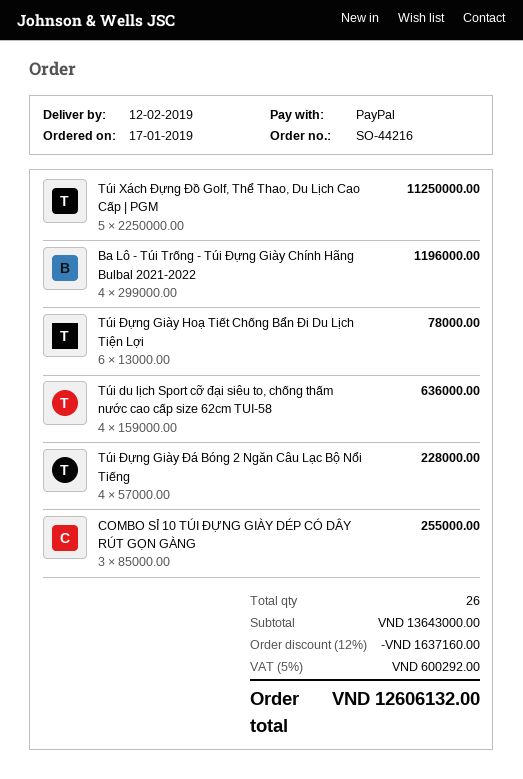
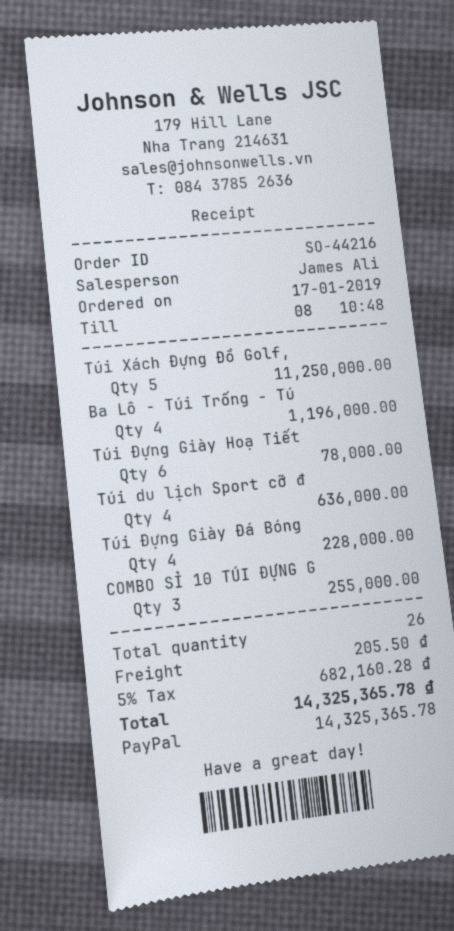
discount: 12% = 1637160.00 -> none
shipping: none -> 205.50
tax: 5% = 600292.00 -> 5% = 682160.28
total: 12606132.00 -> 14325365.78

